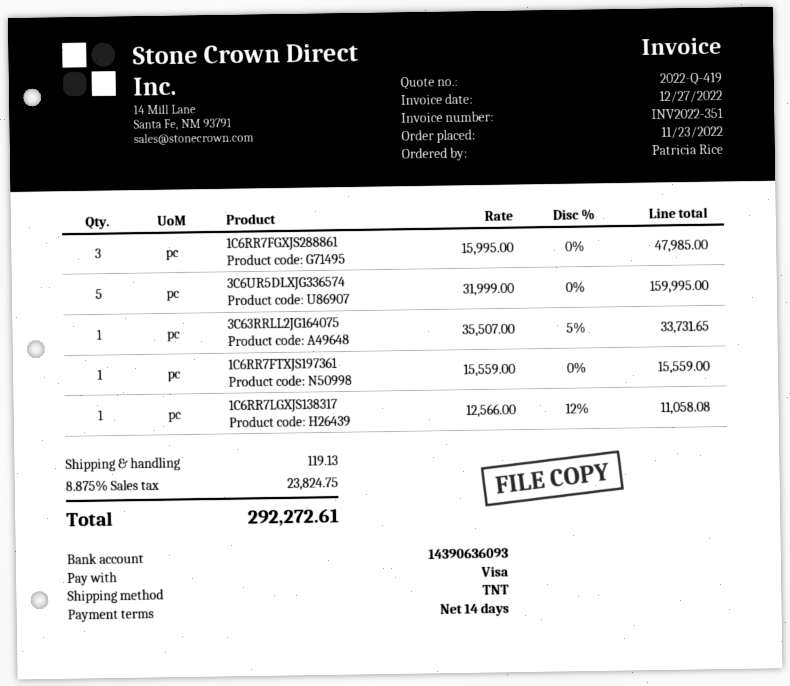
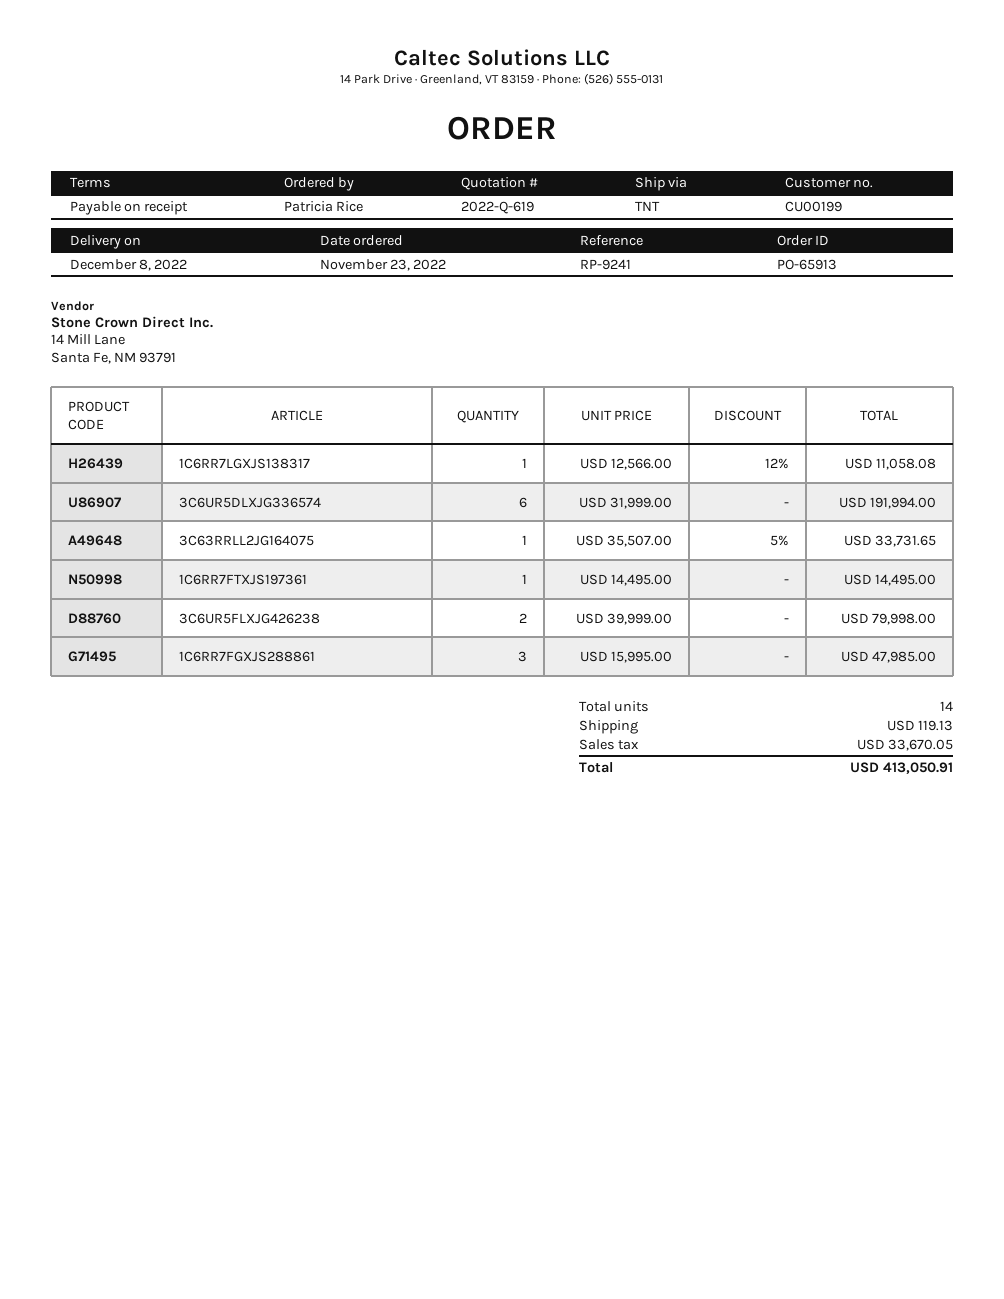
quote number: 2022-Q-419 -> 2022-Q-619
payment terms: 14 days -> on receipt
3C6UR5DLXJG336574: 5 x 31999.00 = 159995.00 -> 6 x 31999.00 = 191994.00
1C6RR7FTXJS197361: 1 x 15559.00 = 15559.00 -> 1 x 14495.00 = 14495.00
3C6UR5FLXJG426238: none -> 2 x 39999.00 = 79998.00
tax: 23824.75 -> 33670.05
total: 292272.61 -> 413050.91

